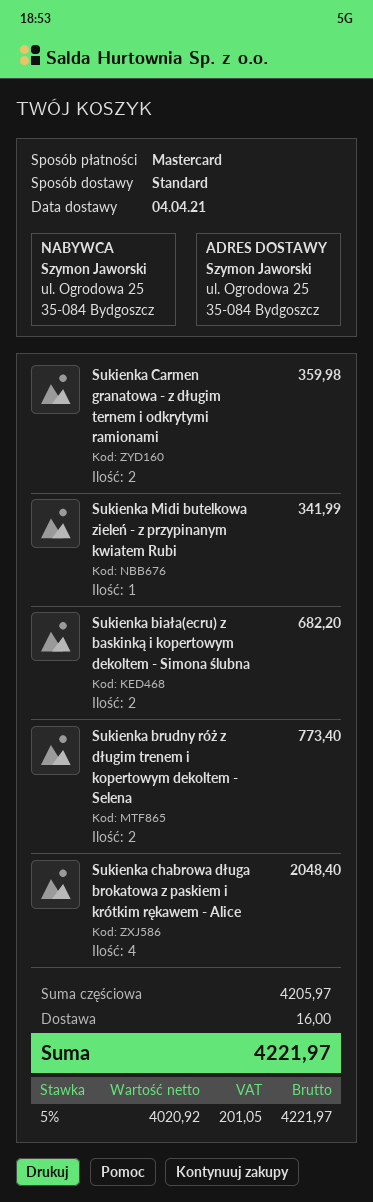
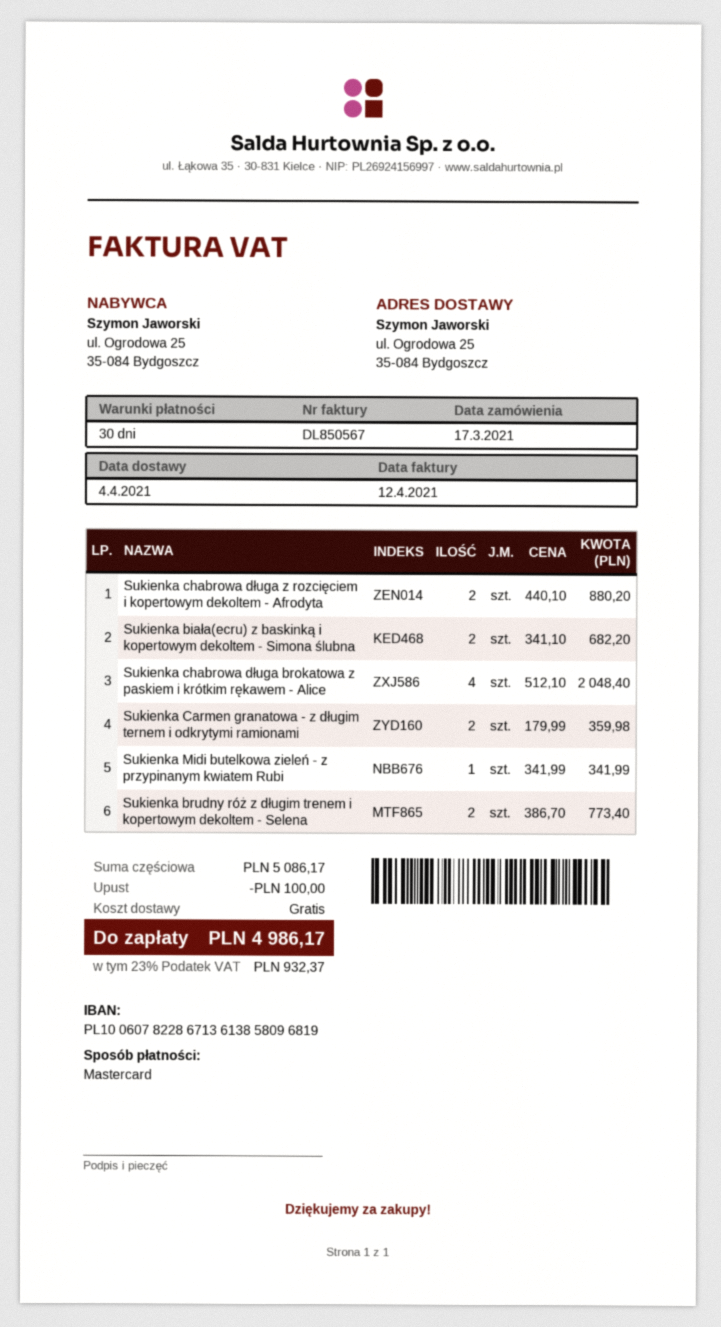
Sukienka chabrowa długa z rozcięciem i kopertowym dekoltem - Afrodyta: none -> 2 for 880.20
subtotal: 4205.97 -> 5086.17
discount: none -> 100.00
shipping: 16.00 -> 0.00
tax: 5% = 201.05 -> 23% = 932.37
total: 4221.97 -> 4986.17

